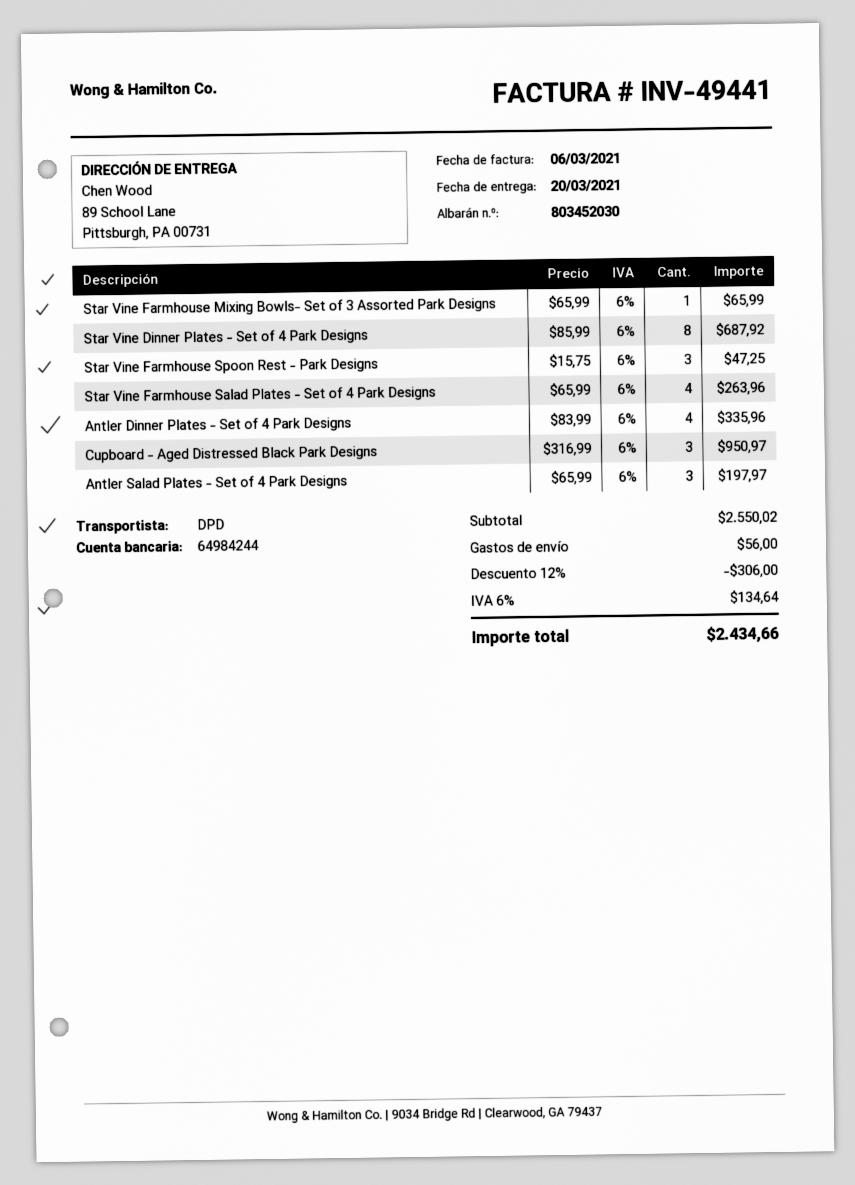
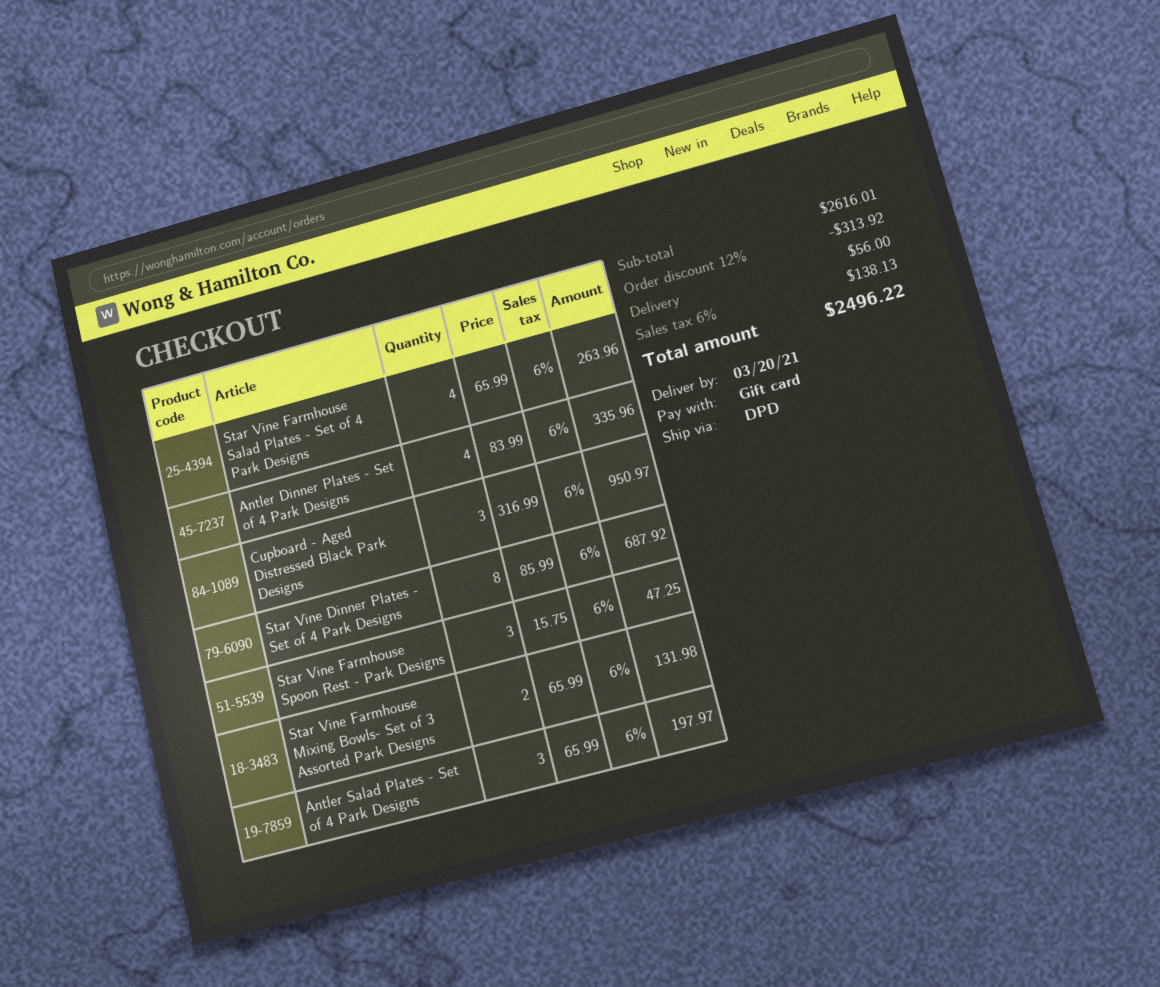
Star Vine Farmhouse Mixing Bowls- Set of 3 Assorted Park Designs: 1 x 65.99 = 65.99 -> 2 x 65.99 = 131.98
subtotal: 2550.02 -> 2616.01
discount: 12% = 306.00 -> 12% = 313.92
tax: 6% = 134.64 -> 6% = 138.13
total: 2434.66 -> 2496.22

